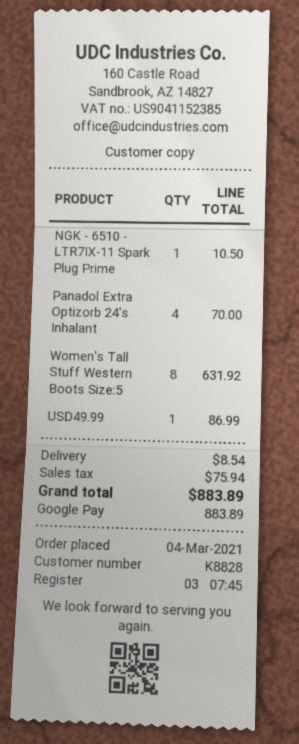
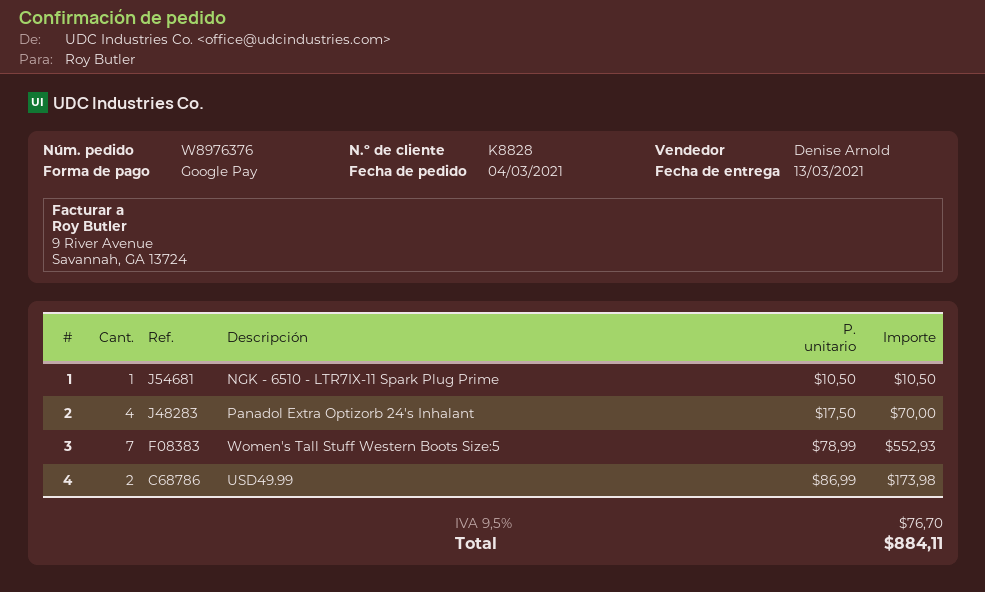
Women's Tall Stuff Western Boots Size:5: 8 for 631.92 -> 7 for 552.93
USD49.99: 1 for 86.99 -> 2 for 173.98
shipping: 8.54 -> none
tax: 75.94 -> 76.70
total: 883.89 -> 884.11

